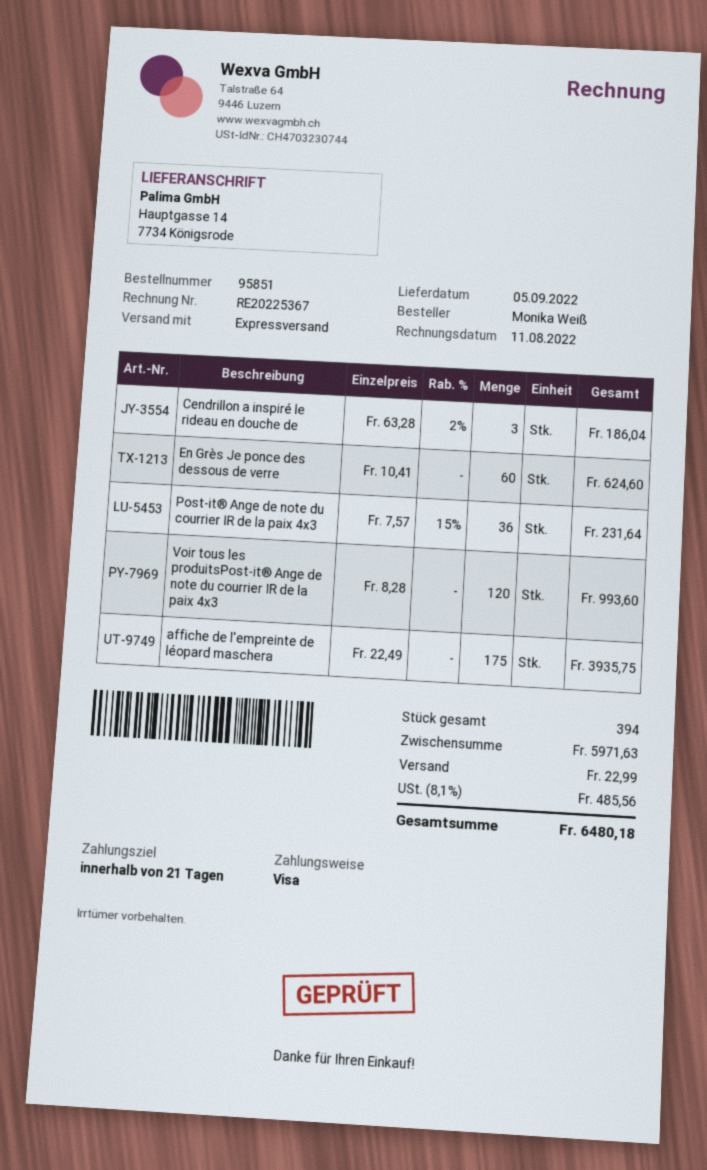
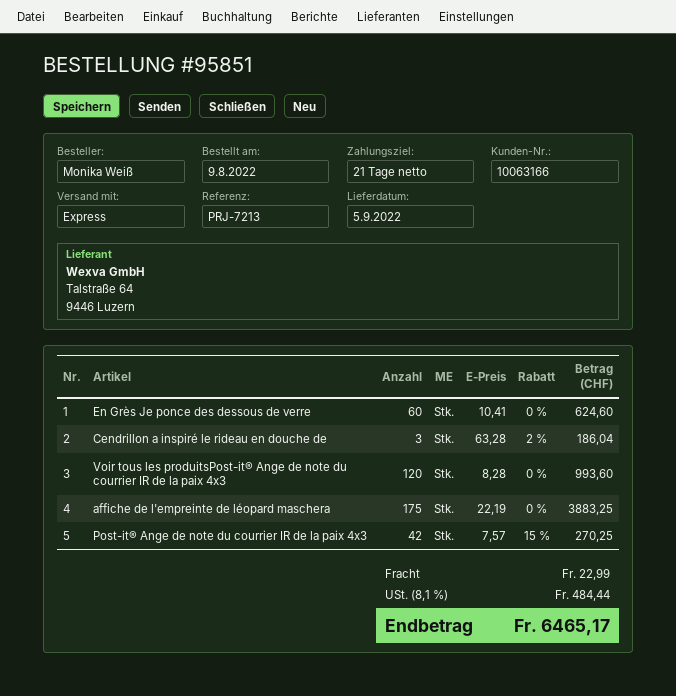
Post-it® Ange de note du courrier IR de la paix 4x3: 36 x 7.57 - 15% = 231.64 -> 42 x 7.57 - 15% = 270.25
affiche de l'empreinte de léopard maschera: 175 x 22.49 = 3935.75 -> 175 x 22.19 = 3883.25
tax: 8.1% = 485.56 -> 8.1% = 484.44
total: 6480.18 -> 6465.17

